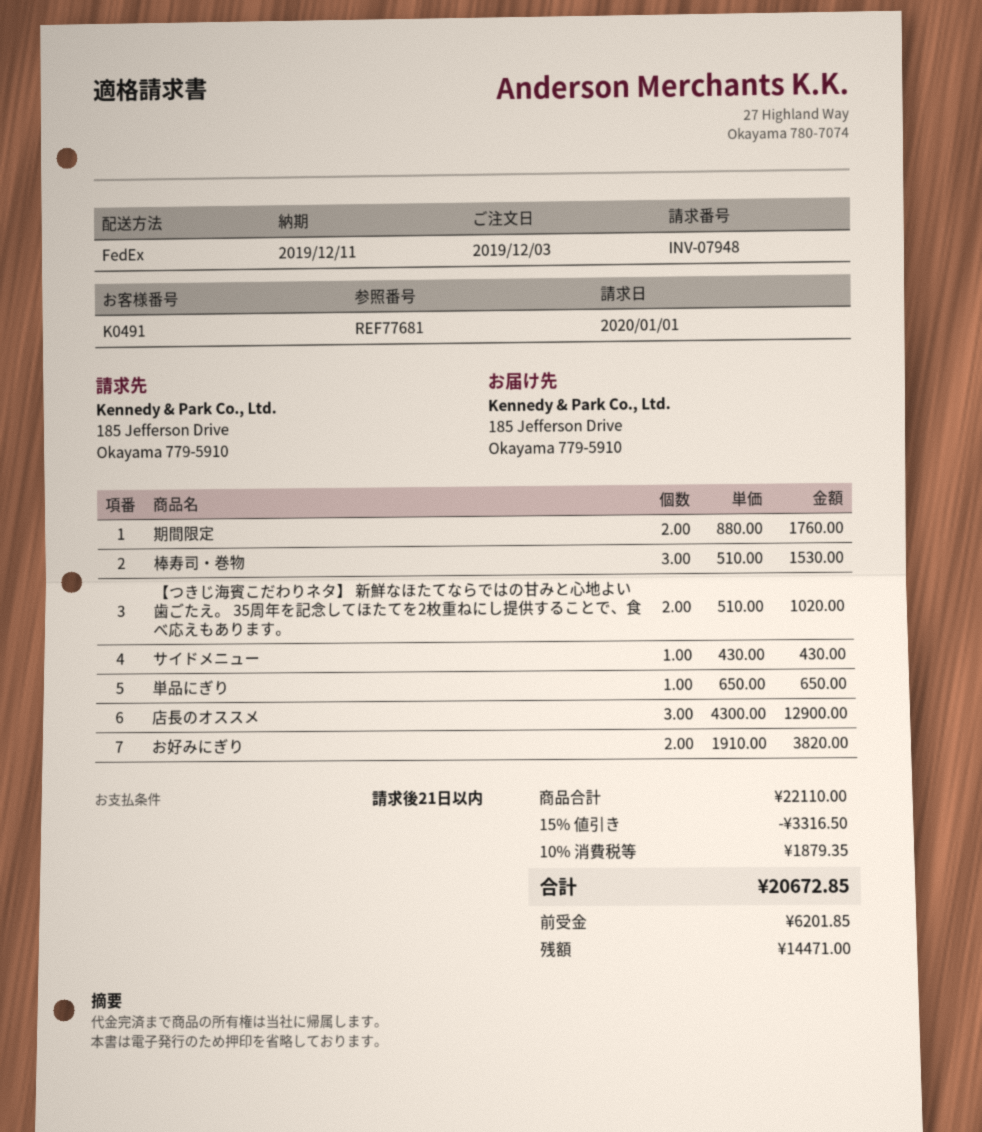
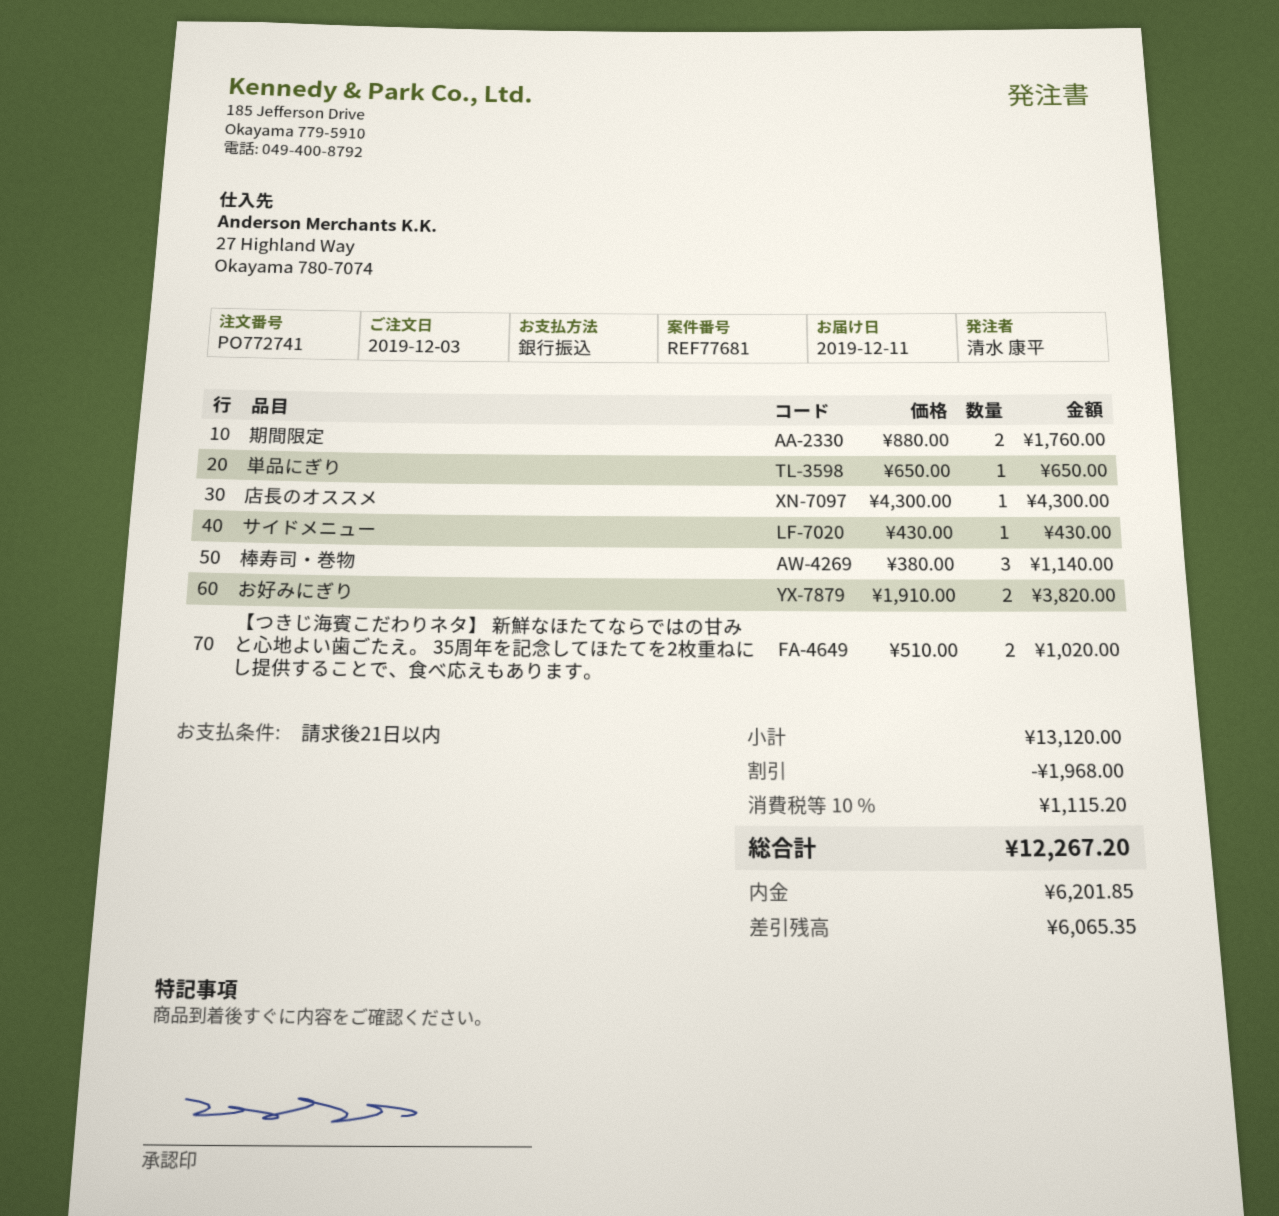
棒寿司・巻物: 3 x 510.00 = 1530.00 -> 3 x 380.00 = 1140.00
店長のオススメ: 3 x 4300.00 = 12900.00 -> 1 x 4300.00 = 4300.00
subtotal: 22110.00 -> 13120.00
discount: 3316.50 -> 1968.00
tax: 10% = 1879.35 -> 10% = 1115.20
total: 20672.85 -> 12267.20
balance: 14471.00 -> 6065.35

